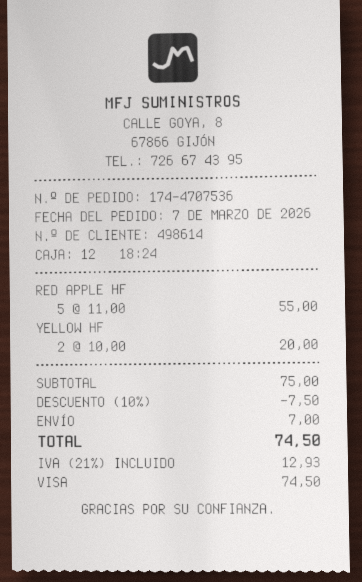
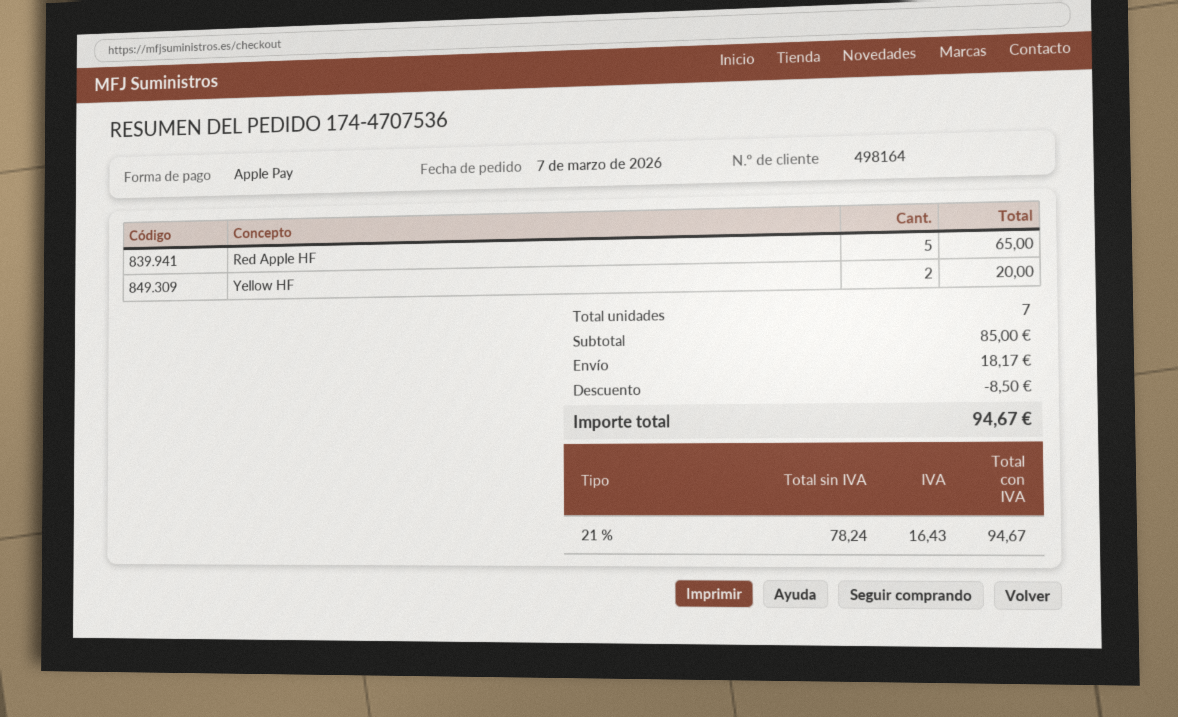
customer number: 498614 -> 498164
payment method: Visa -> Apple Pay
RED APPLE HF: 5 for 55.00 -> 5 for 65.00
subtotal: 75.00 -> 85.00
discount: 7.50 -> 8.50
shipping: 7.00 -> 18.17
tax: 21% = 12.93 -> 21% = 16.43
total: 74.50 -> 94.67

